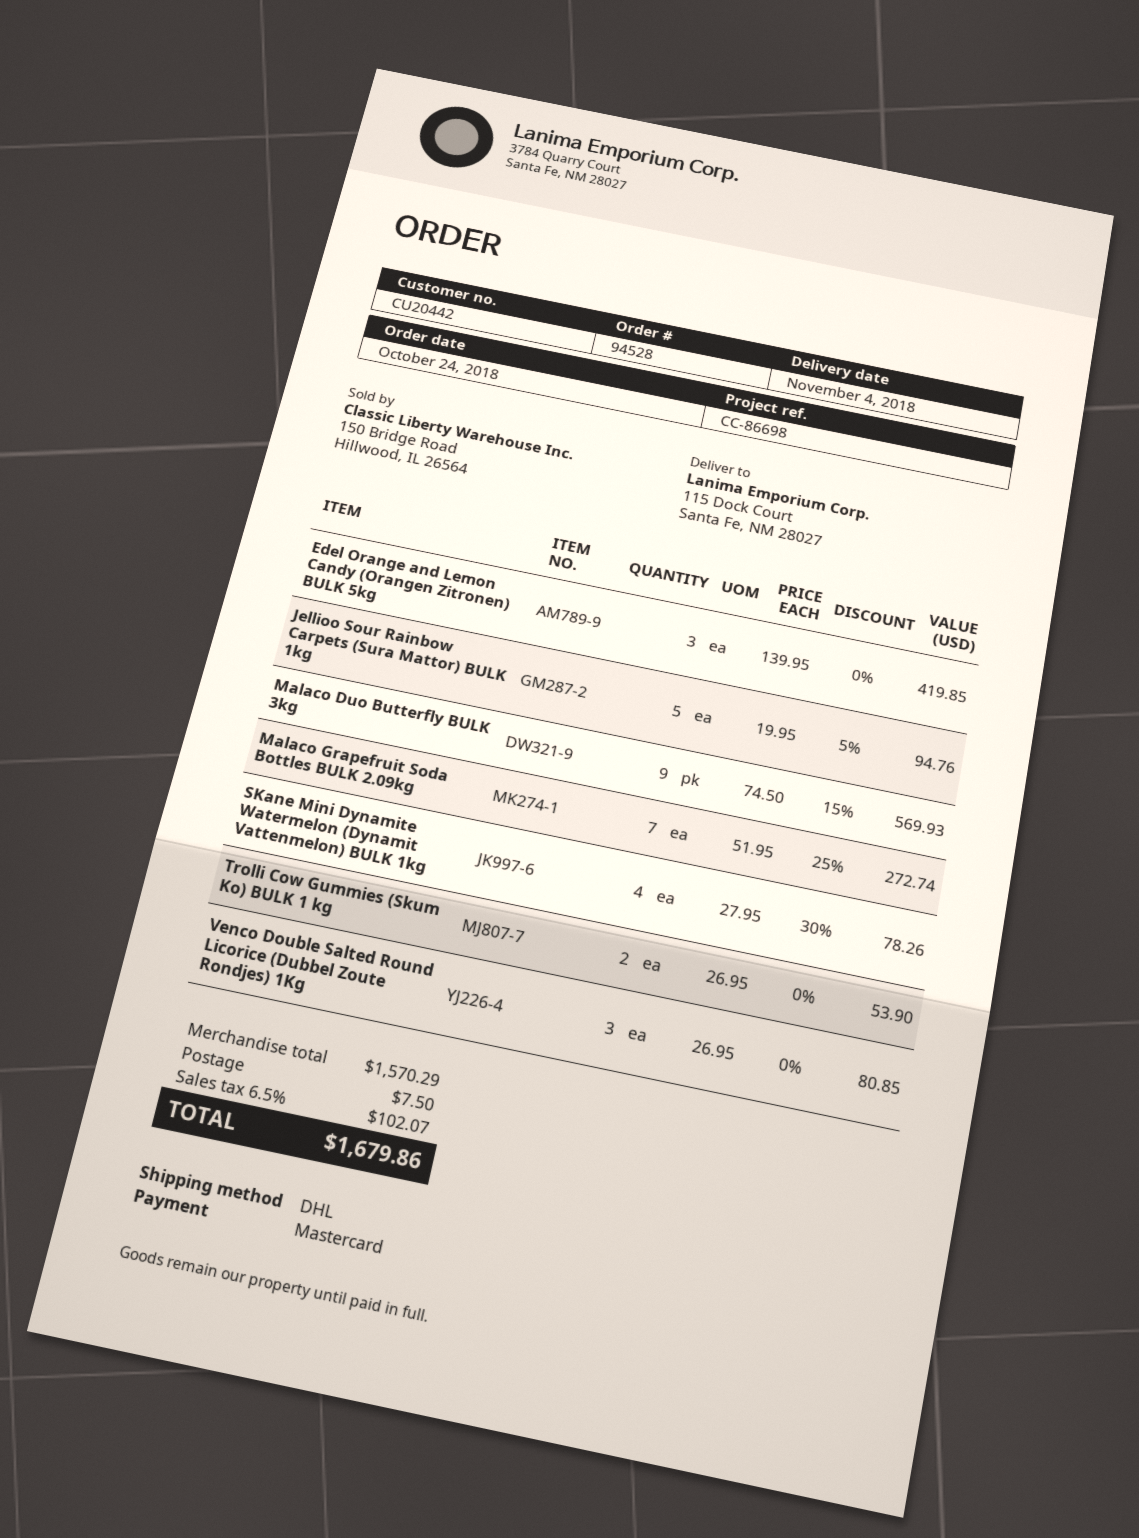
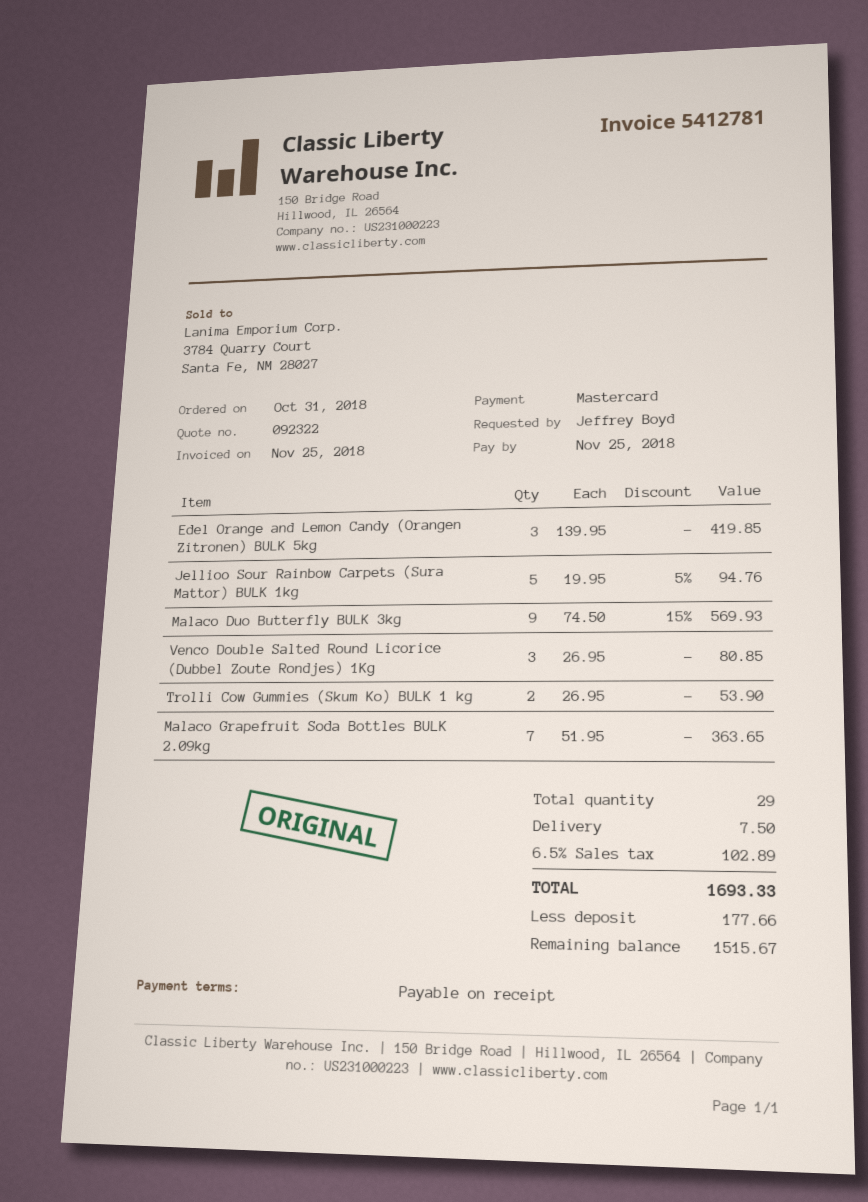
order date: 2018-10-24 -> 2018-10-31
Malaco Grapefruit Soda Bottles BULK 2.09kg: 7 x 51.95 - 25% = 272.74 -> 7 x 51.95 = 363.65
SKane Mini Dynamite Watermelon (Dynamit Vattenmelon) BULK 1kg: 4 x 27.95 - 30% = 78.26 -> none
tax: 6.5% = 102.07 -> 6.5% = 102.89
total: 1679.86 -> 1693.33

